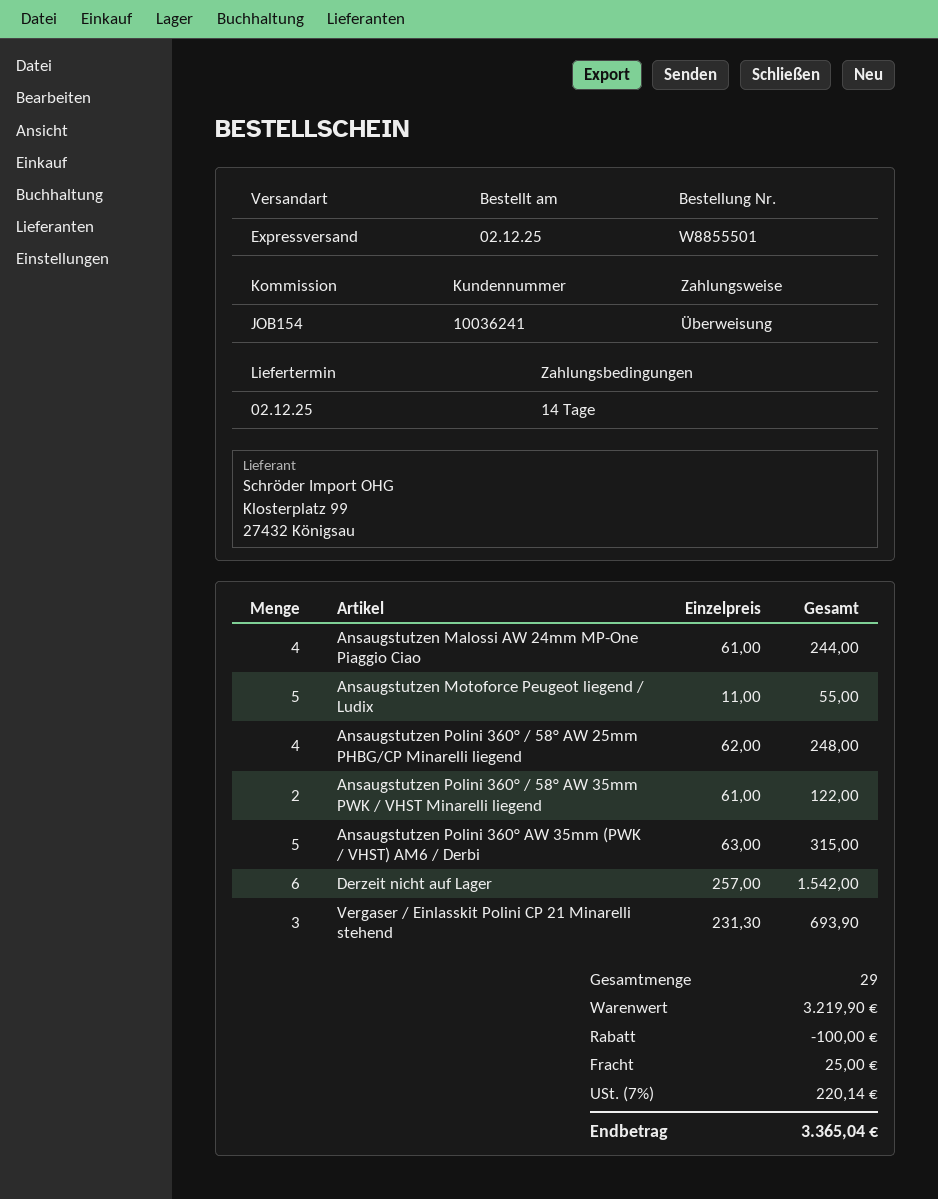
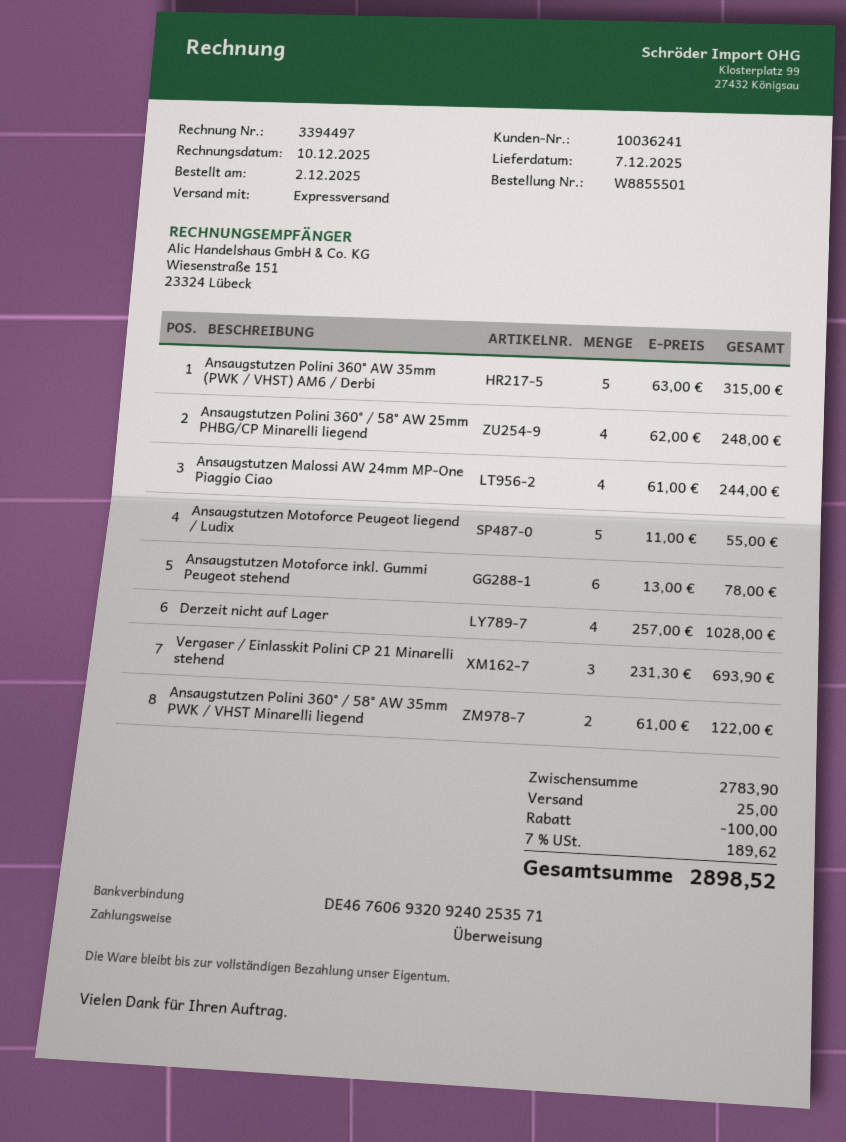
delivery date: 2025-12-02 -> 2025-12-07
Derzeit nicht auf Lager: 6 x 257.00 = 1542.00 -> 4 x 257.00 = 1028.00
Ansaugstutzen Motoforce inkl. Gummi Peugeot stehend: none -> 6 x 13.00 = 78.00
subtotal: 3219.90 -> 2783.90
tax: 7% = 220.14 -> 7% = 189.62
total: 3365.04 -> 2898.52

